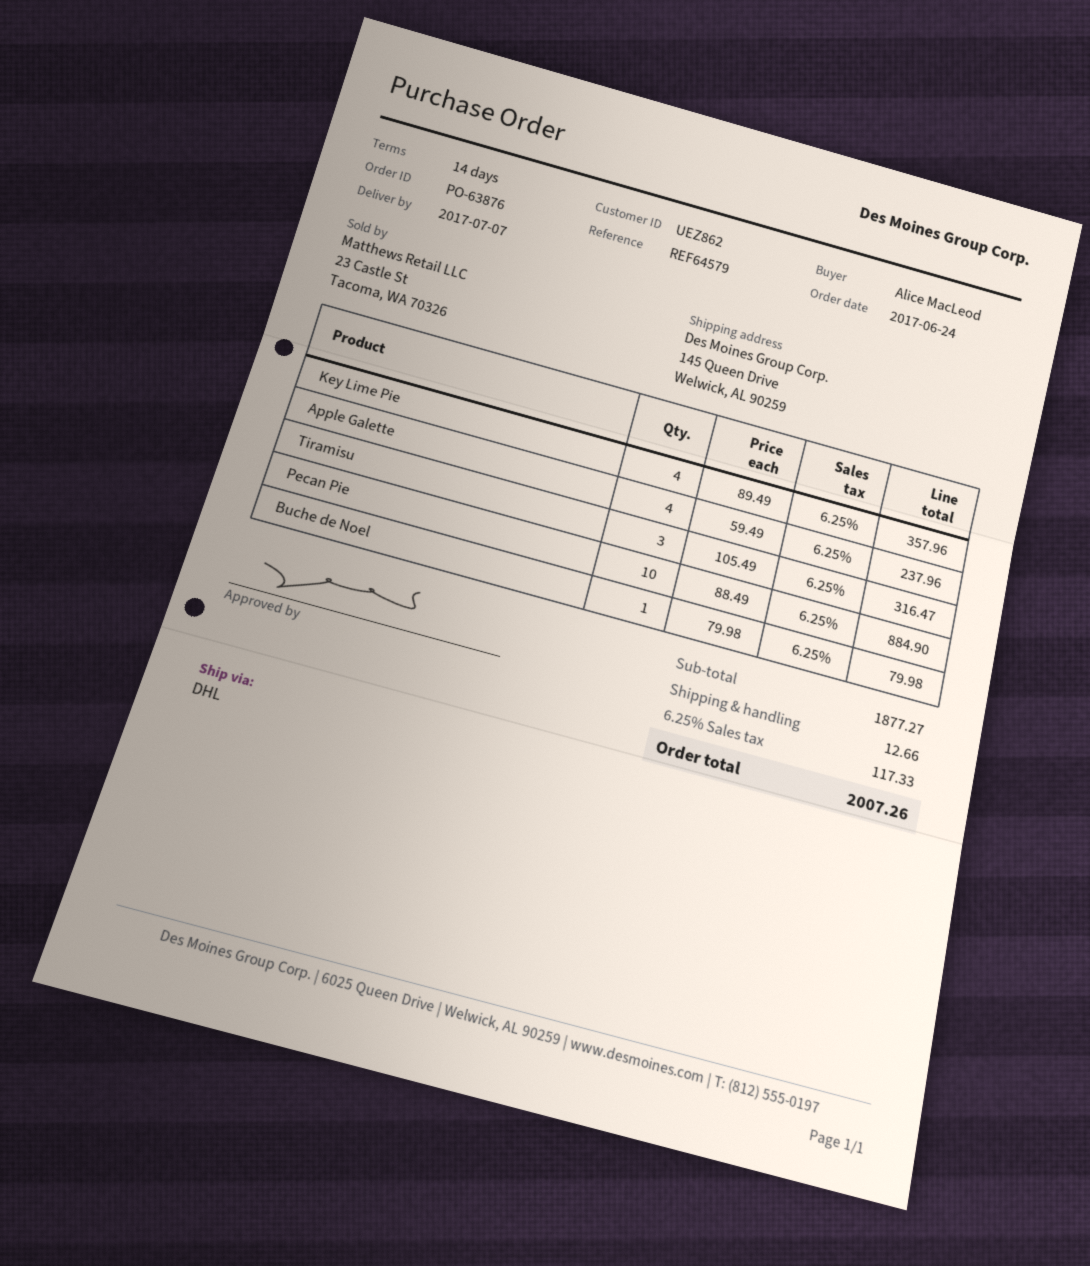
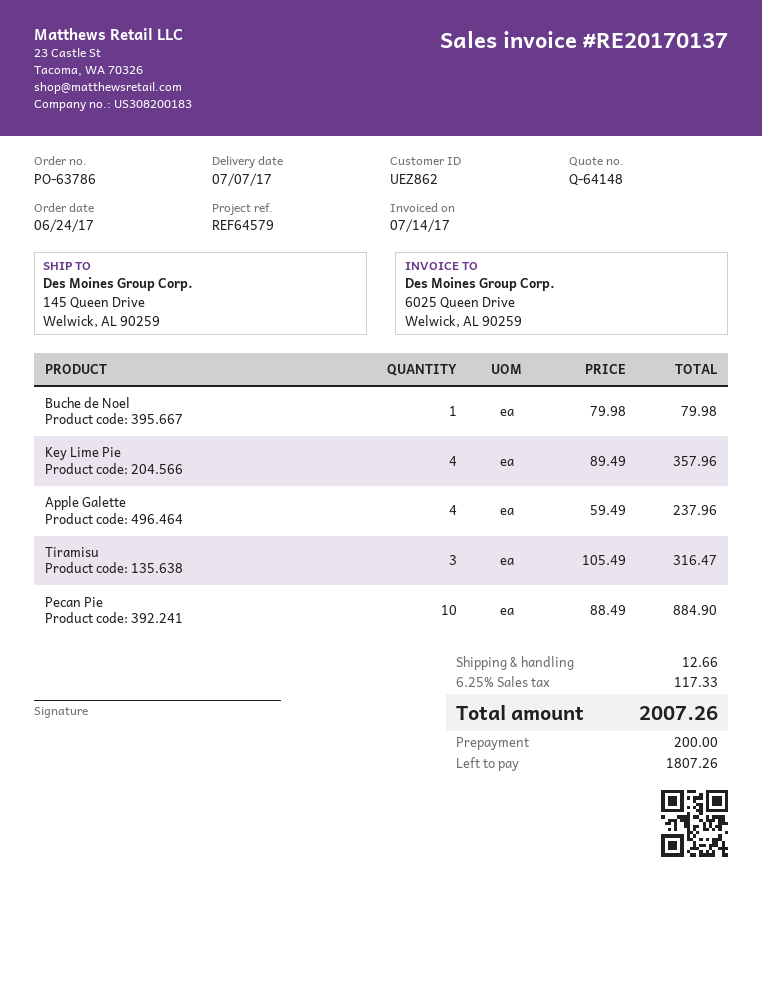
order number: PO-63876 -> PO-63786

